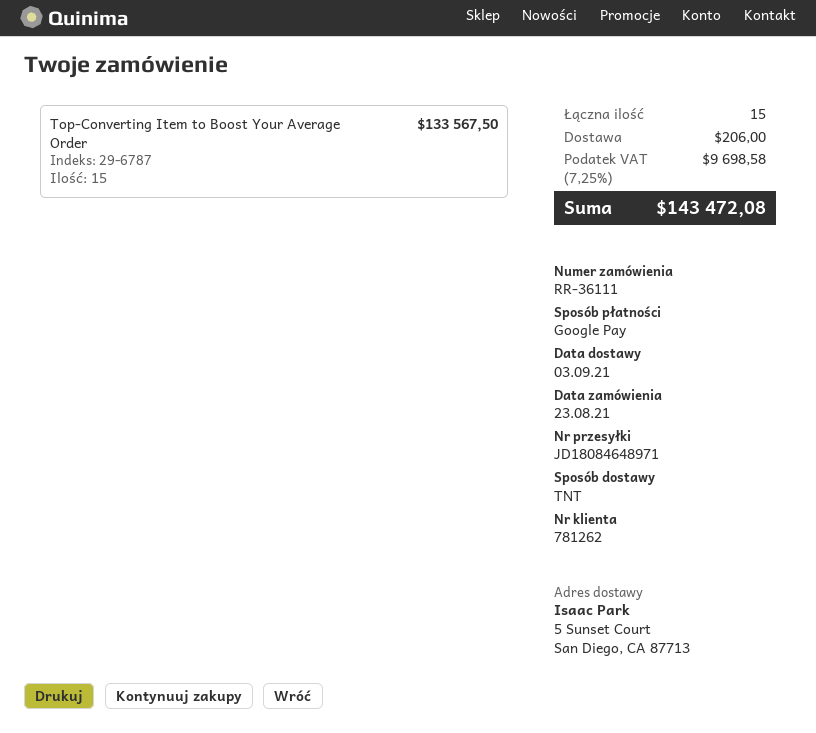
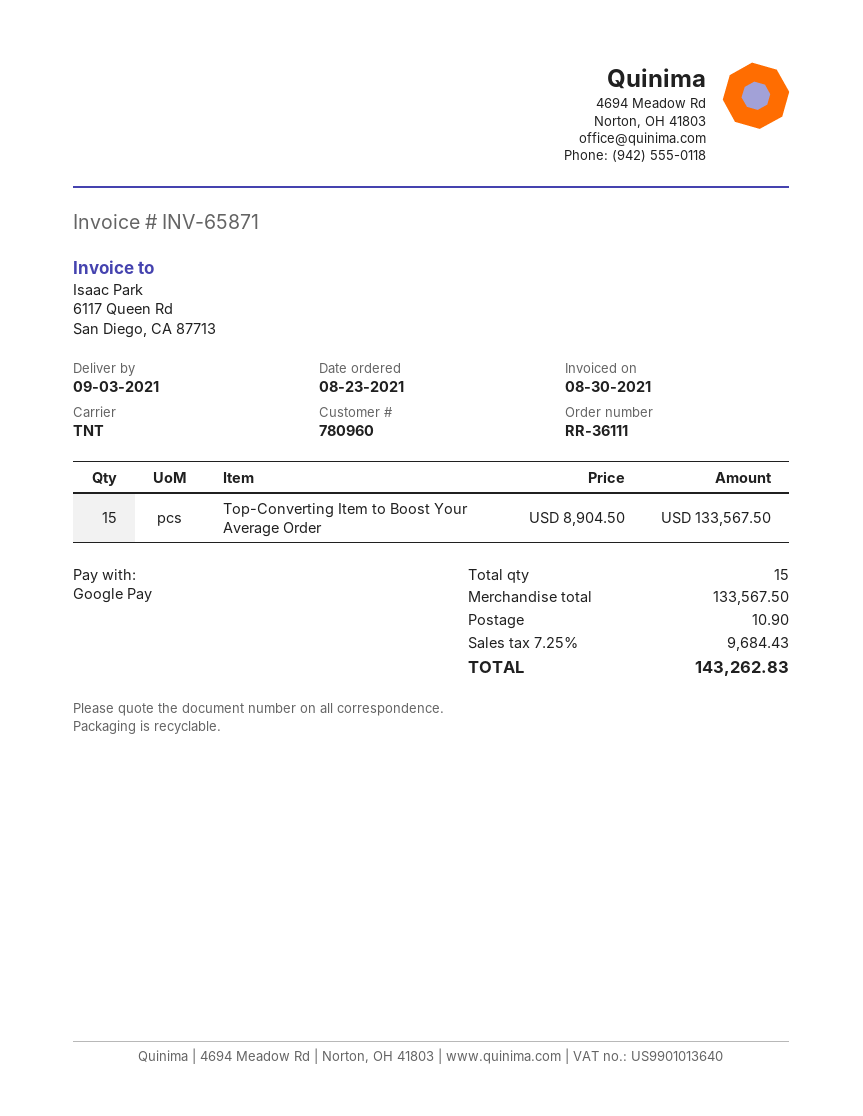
customer number: 781262 -> 780960
shipping: 206.00 -> 10.90
tax: 7.25% = 9698.58 -> 7.25% = 9684.43
total: 143472.08 -> 143262.83

